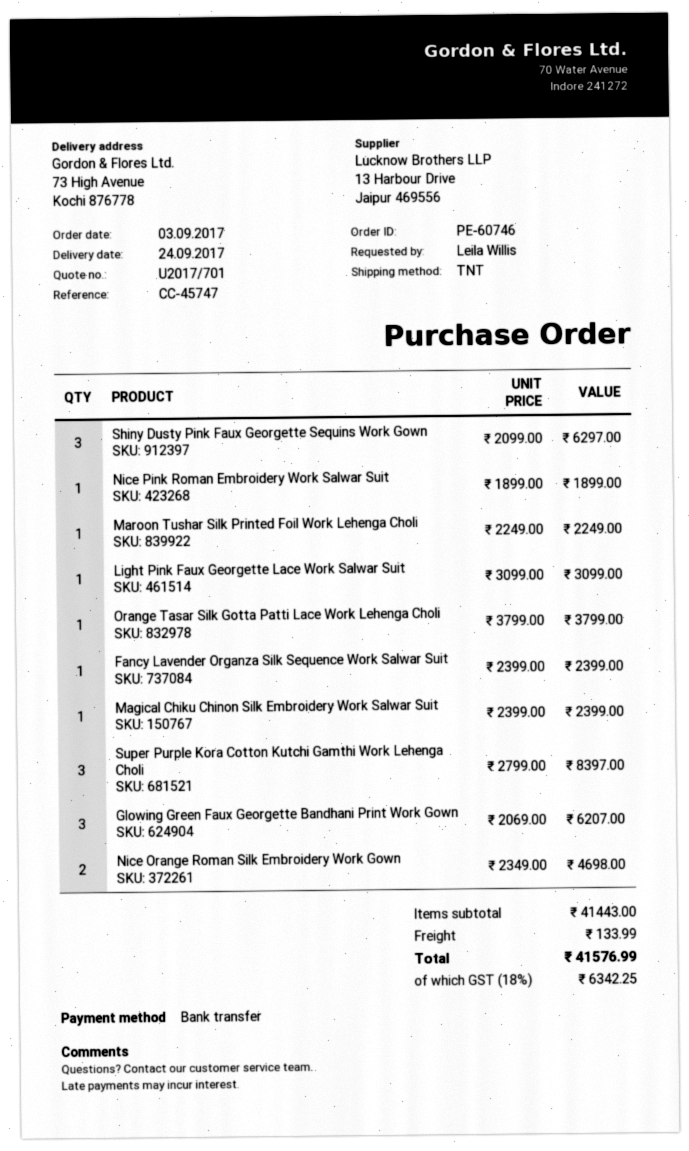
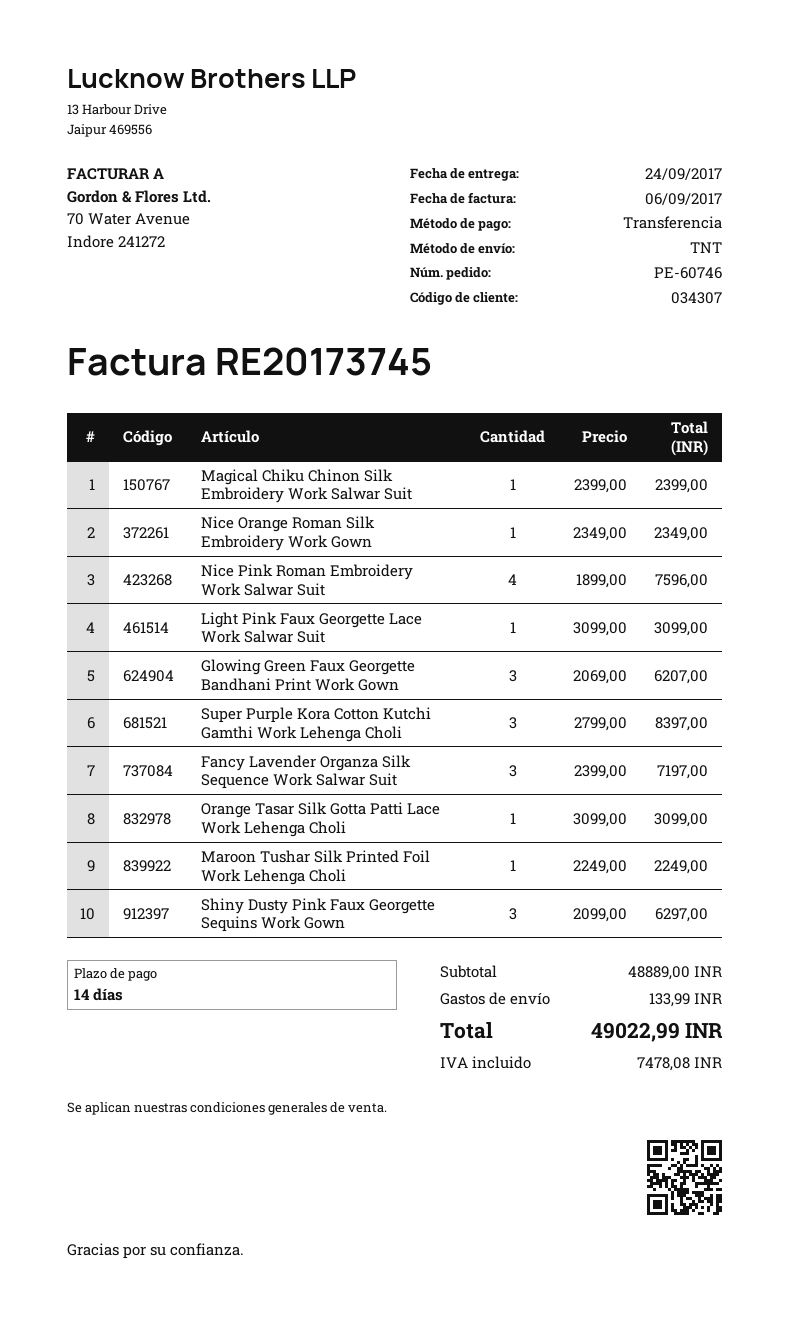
Nice Pink Roman Embroidery Work Salwar Suit: 1 x 1899.00 = 1899.00 -> 4 x 1899.00 = 7596.00
Orange Tasar Silk Gotta Patti Lace Work Lehenga Choli: 1 x 3799.00 = 3799.00 -> 1 x 3099.00 = 3099.00
Fancy Lavender Organza Silk Sequence Work Salwar Suit: 1 x 2399.00 = 2399.00 -> 3 x 2399.00 = 7197.00
Nice Orange Roman Silk Embroidery Work Gown: 2 x 2349.00 = 4698.00 -> 1 x 2349.00 = 2349.00
subtotal: 41443.00 -> 48889.00
tax: 6342.25 -> 7478.08
total: 41576.99 -> 49022.99

